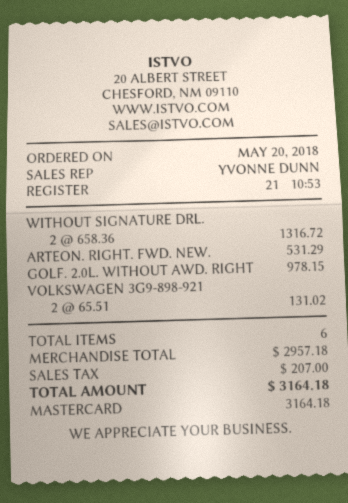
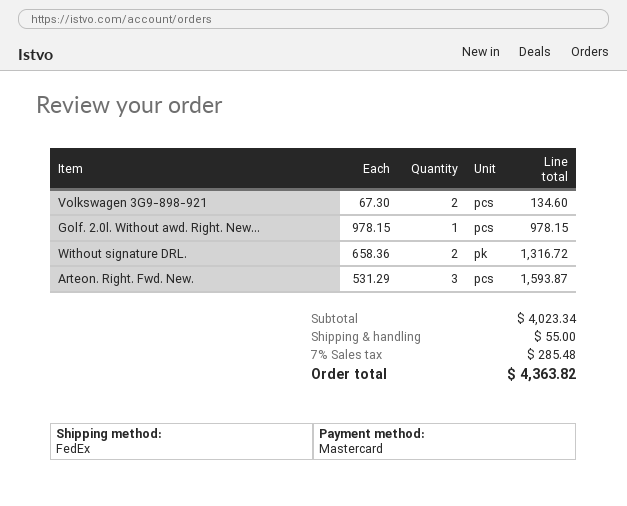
ARTEON. RIGHT. FWD. NEW.: 1 x 531.29 = 531.29 -> 3 x 531.29 = 1593.87
VOLKSWAGEN 3G9-898-921: 2 x 65.51 = 131.02 -> 2 x 67.30 = 134.60
subtotal: 2957.18 -> 4023.34
shipping: none -> 55.00
tax: 207.00 -> 285.48
total: 3164.18 -> 4363.82

